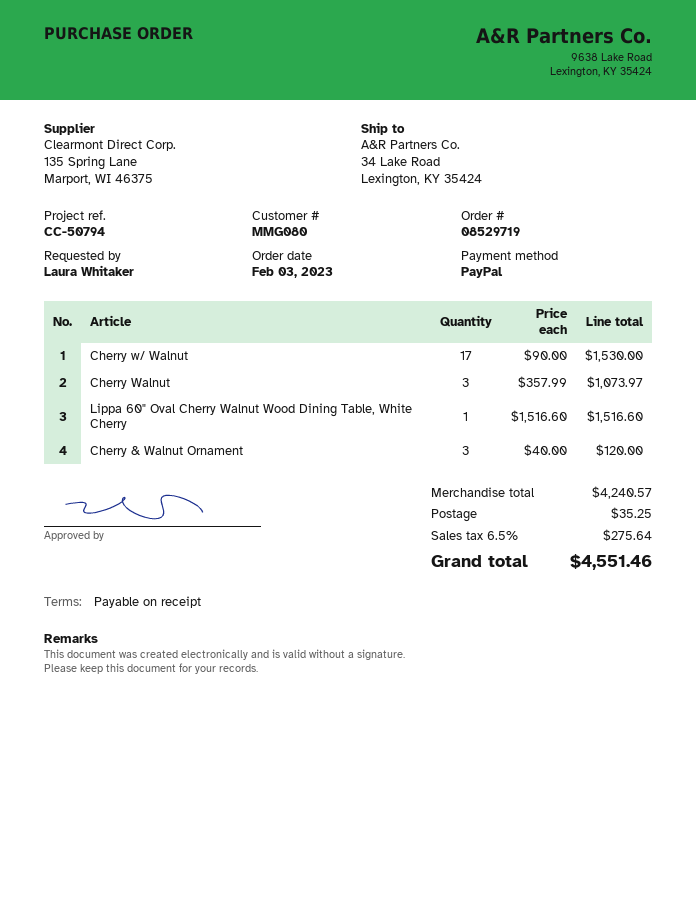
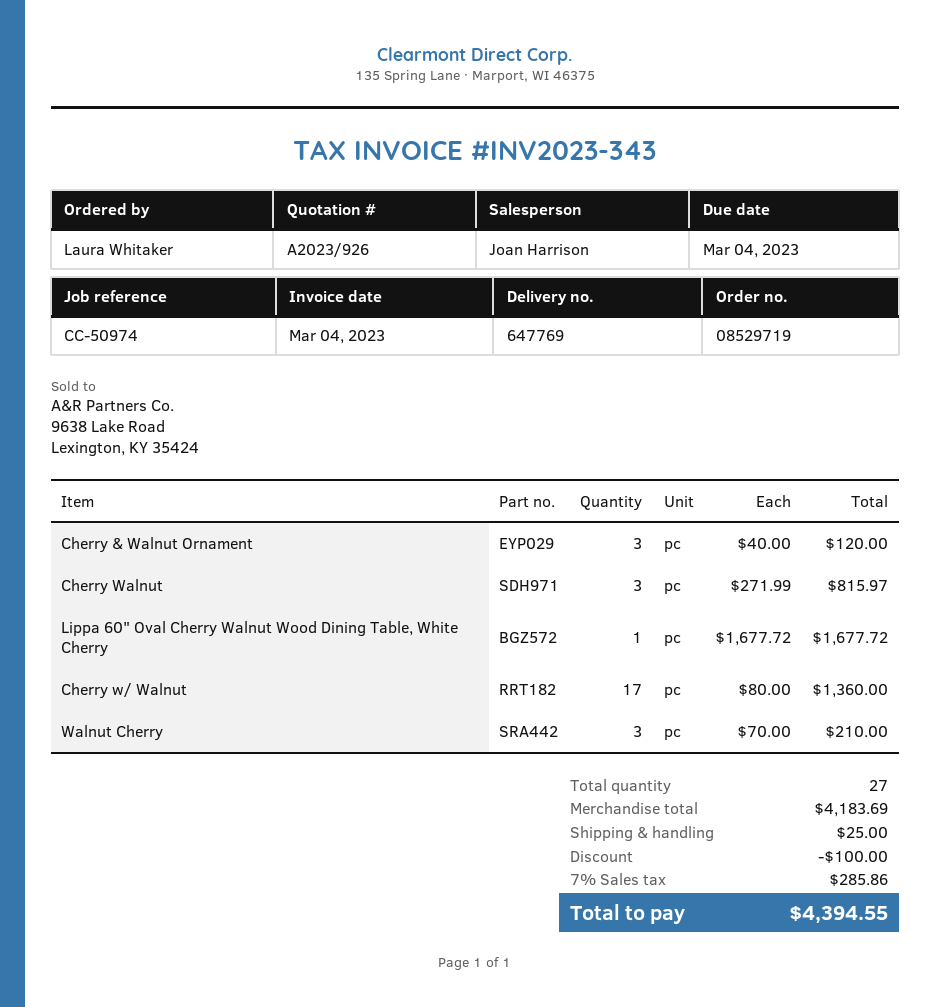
reference: CC-50794 -> CC-50974
Cherry w/ Walnut: 17 x 90.00 = 1530.00 -> 17 x 80.00 = 1360.00
Cherry Walnut: 3 x 357.99 = 1073.97 -> 3 x 271.99 = 815.97
Lippa 60" Oval Cherry Walnut Wood Dining Table, White Cherry: 1 x 1516.60 = 1516.60 -> 1 x 1677.72 = 1677.72
Walnut Cherry: none -> 3 x 70.00 = 210.00
subtotal: 4240.57 -> 4183.69
discount: none -> 100.00
shipping: 35.25 -> 25.00
tax: 6.5% = 275.64 -> 7% = 285.86
total: 4551.46 -> 4394.55

